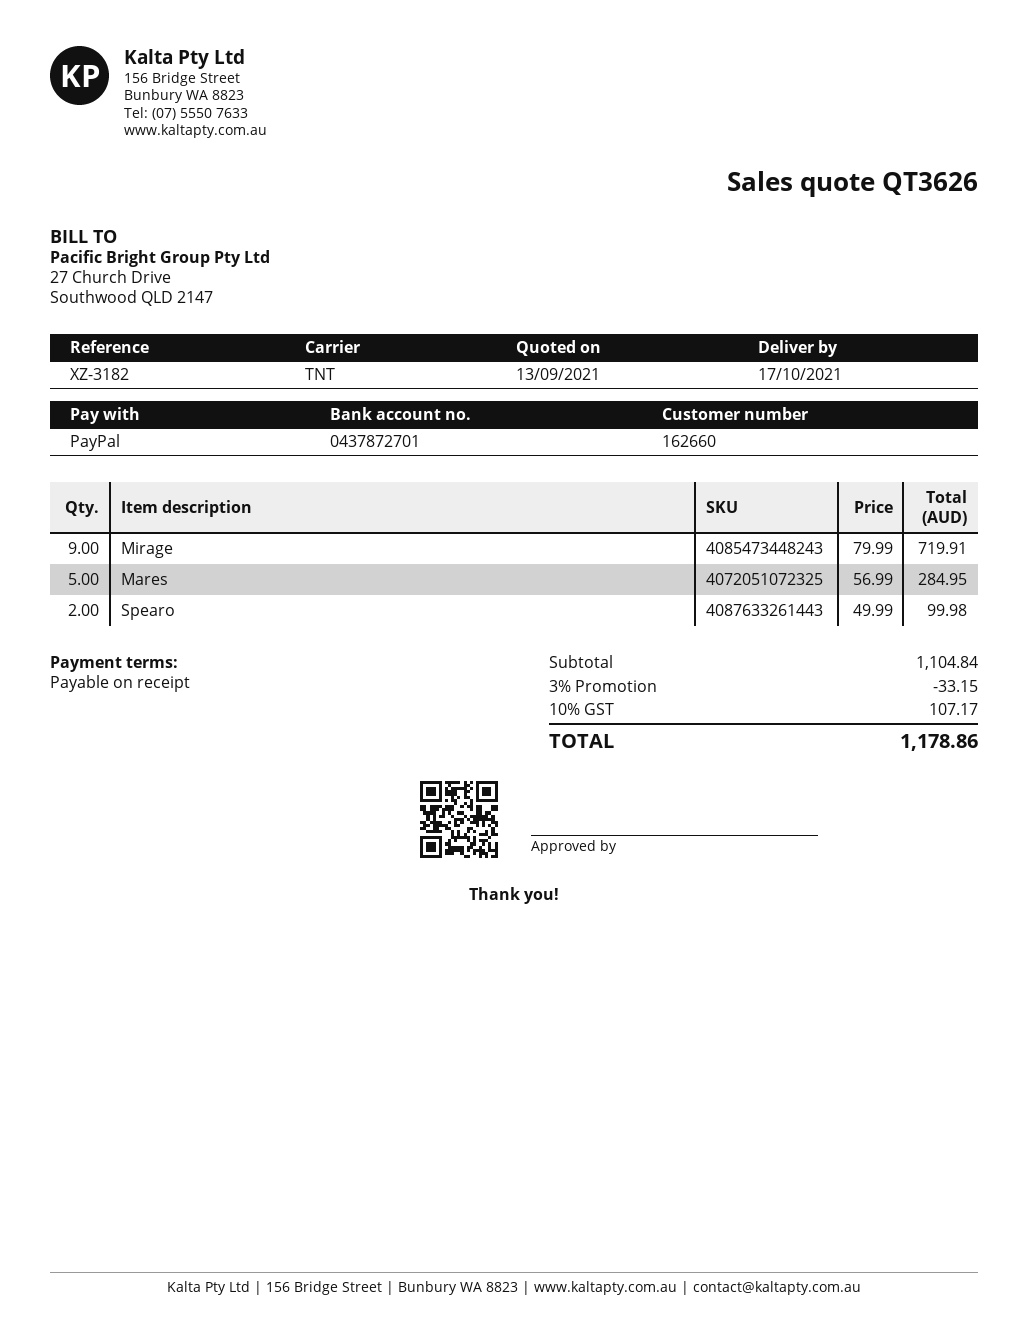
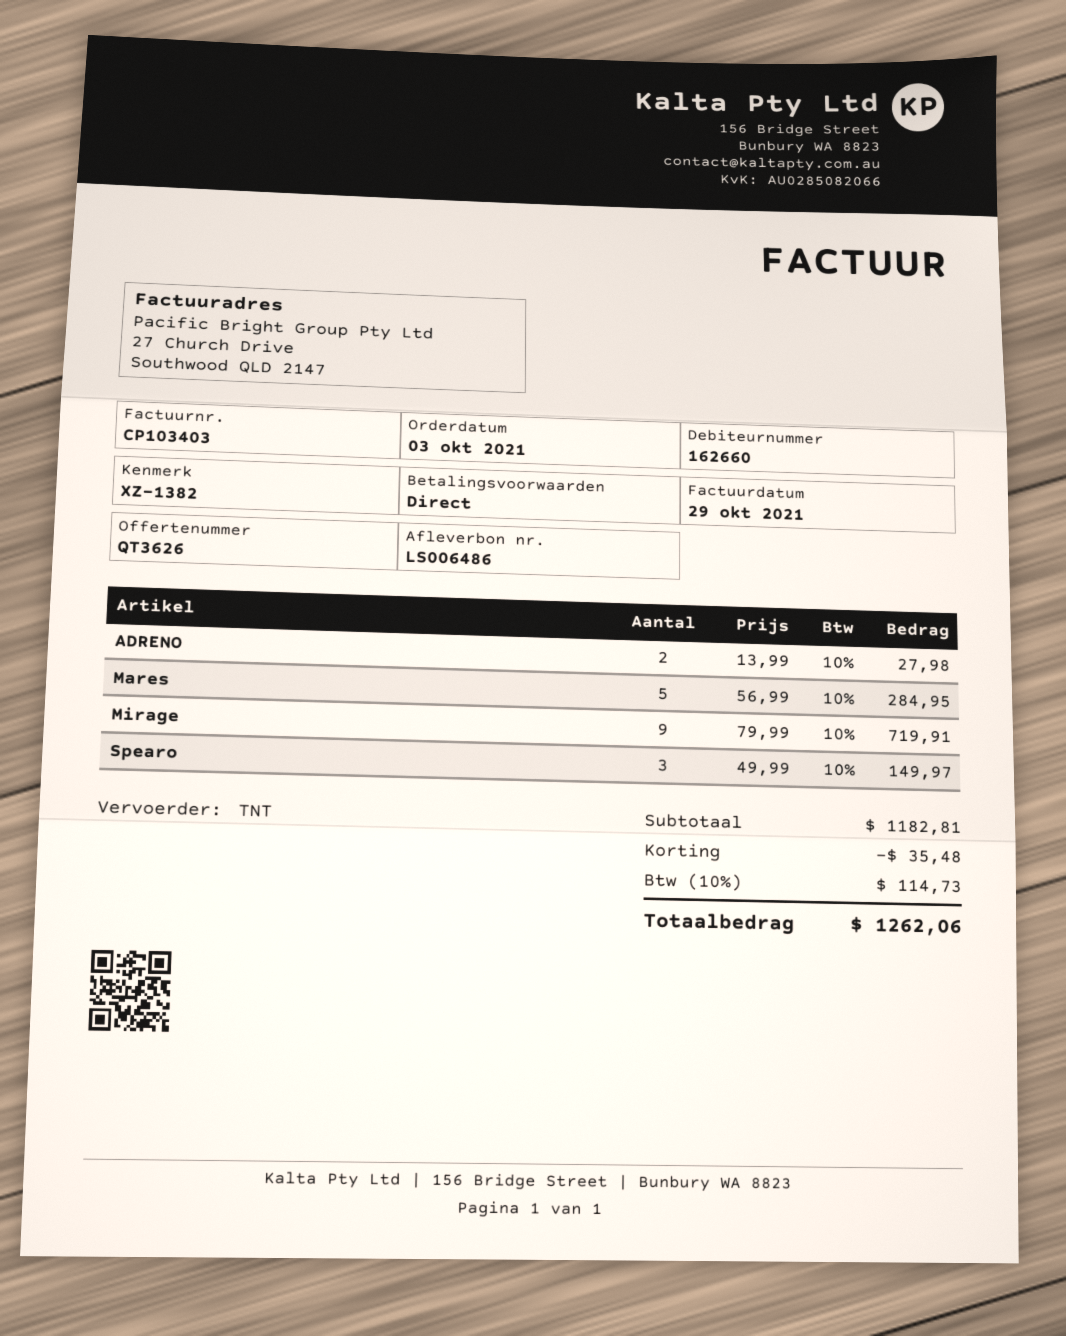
reference: XZ-3182 -> XZ-1382
Spearo: 2 x 49.99 = 99.98 -> 3 x 49.99 = 149.97
ADRENO: none -> 2 x 13.99 = 27.98
subtotal: 1104.84 -> 1182.81
discount: 33.15 -> 35.48
tax: 10% = 107.17 -> 10% = 114.73
total: 1178.86 -> 1262.06

